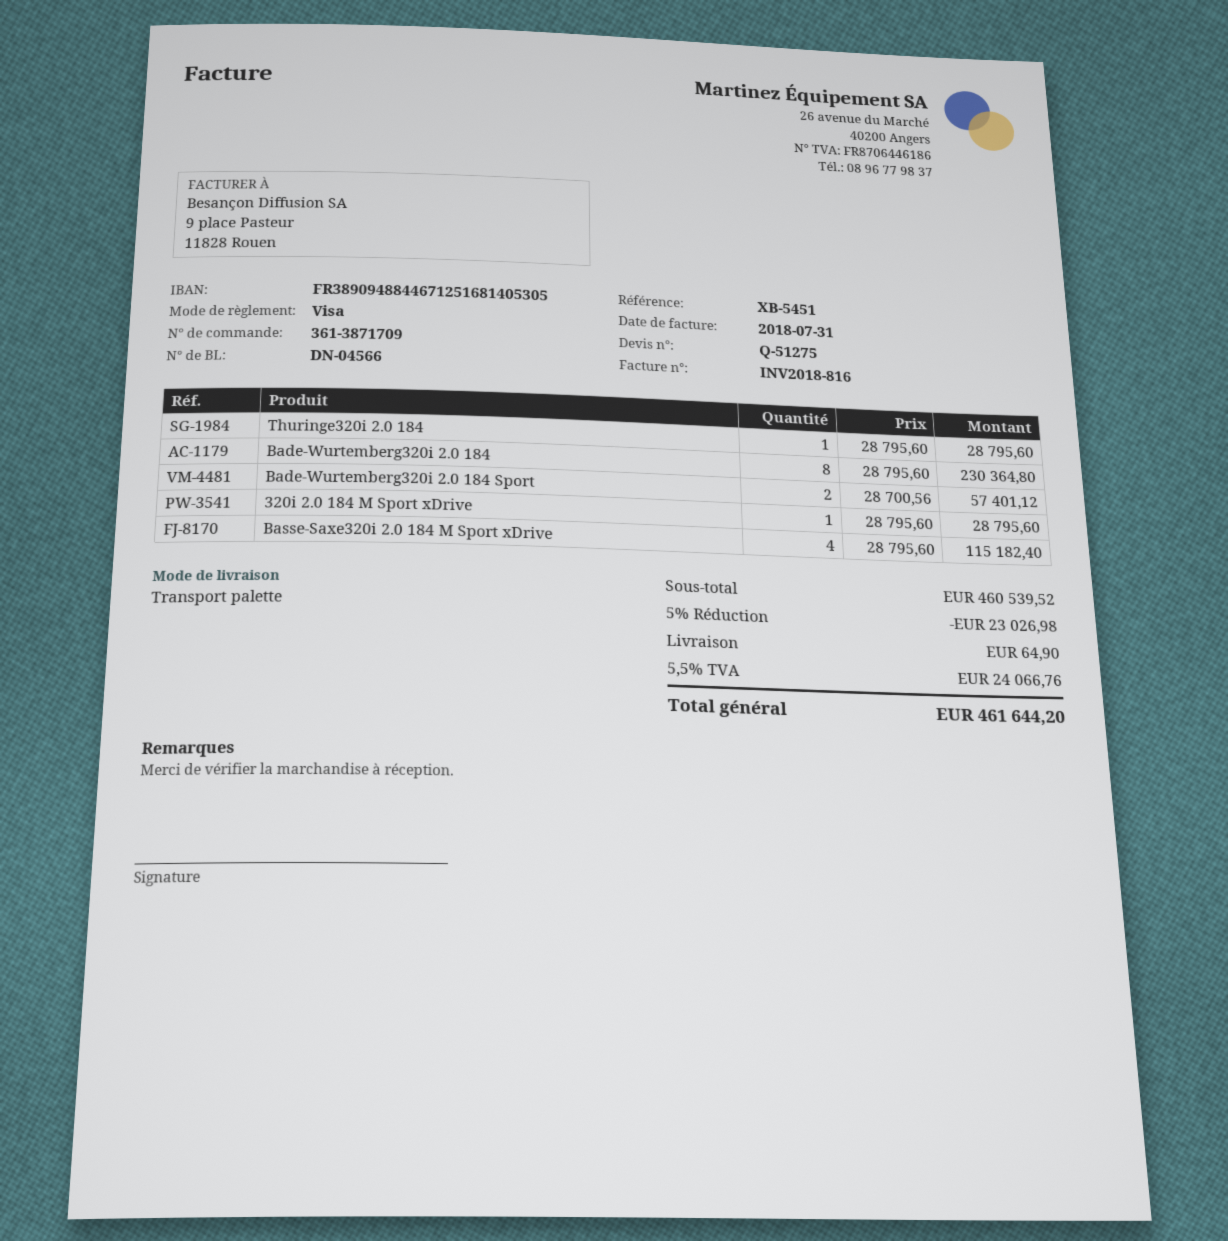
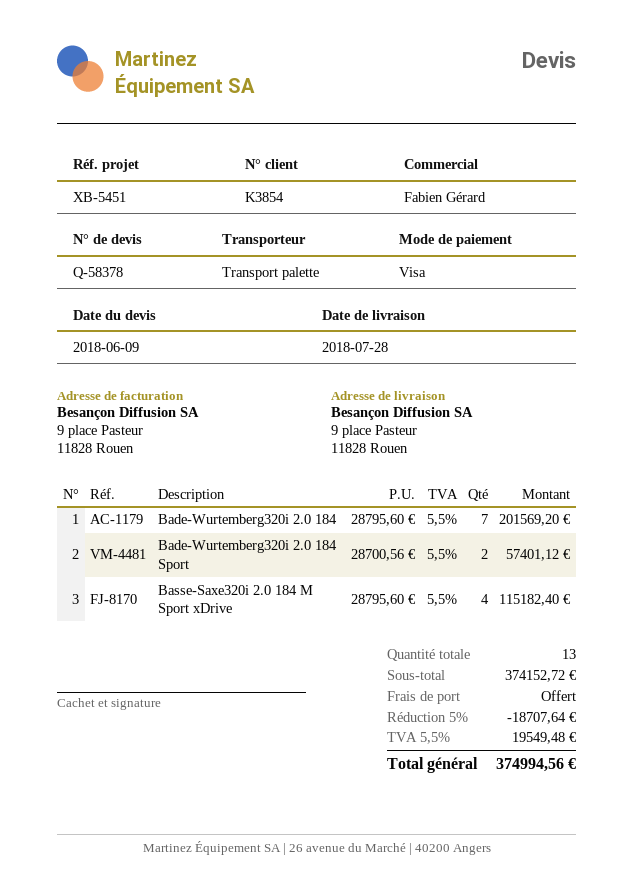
quote number: Q-51275 -> Q-58378
Thuringe320i 2.0 184: 1 x 28795.60 = 28795.60 -> none
Bade-Wurtemberg320i 2.0 184: 8 x 28795.60 = 230364.80 -> 7 x 28795.60 = 201569.20
320i 2.0 184 M Sport xDrive: 1 x 28795.60 = 28795.60 -> none
subtotal: 460539.52 -> 374152.72
discount: 5% = 23026.98 -> 5% = 18707.64
shipping: 64.90 -> 0.00
tax: 5.5% = 24066.76 -> 5.5% = 19549.48
total: 461644.20 -> 374994.56

